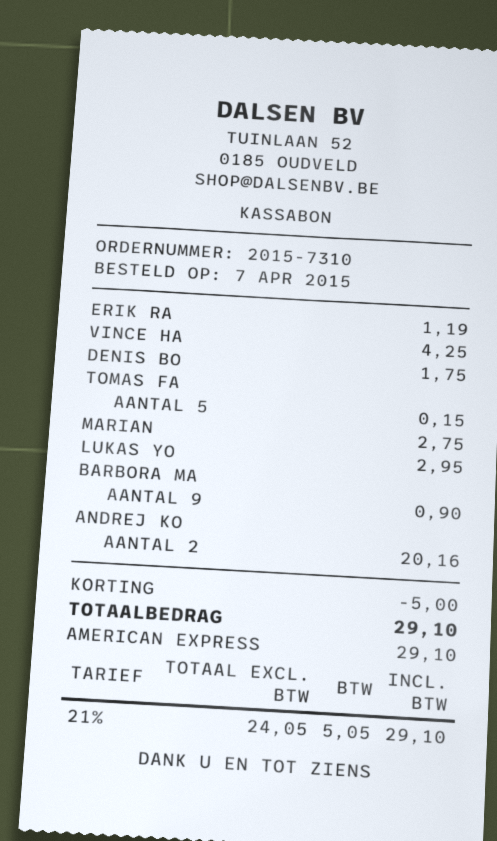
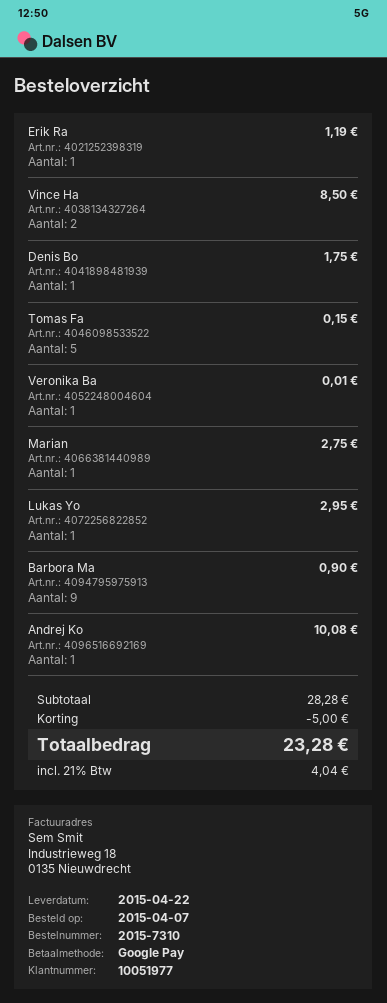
payment method: American Express -> Google Pay
VINCE HA: 1 for 4.25 -> 2 for 8.50
ANDREJ KO: 2 for 20.16 -> 1 for 10.08
Veronika Ba: none -> 1 for 0.01
tax: 21% = 5.05 -> 21% = 4.04
total: 29.10 -> 23.28

